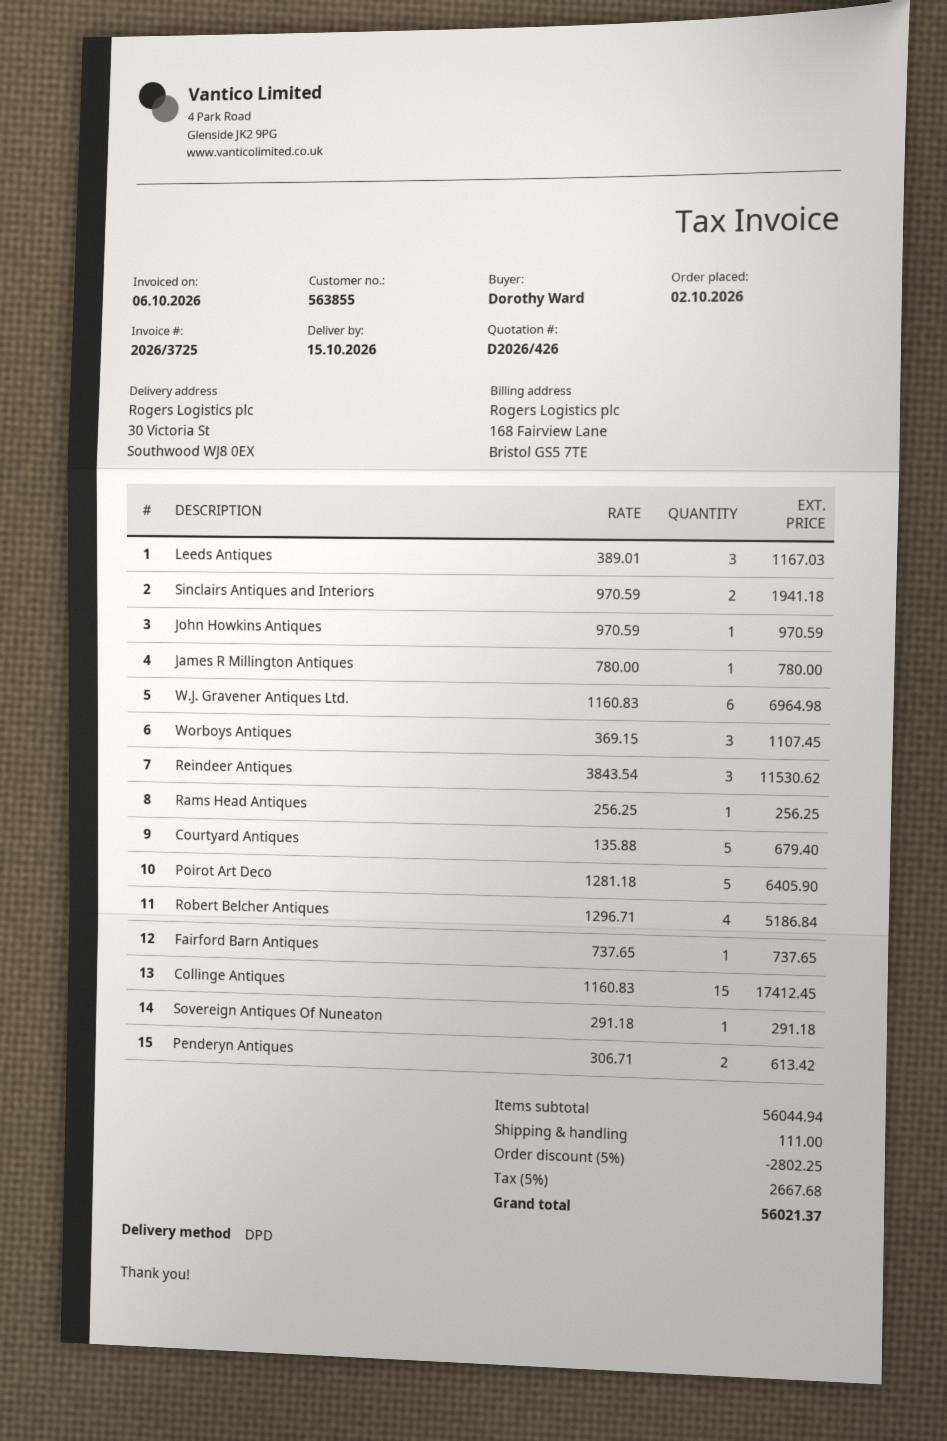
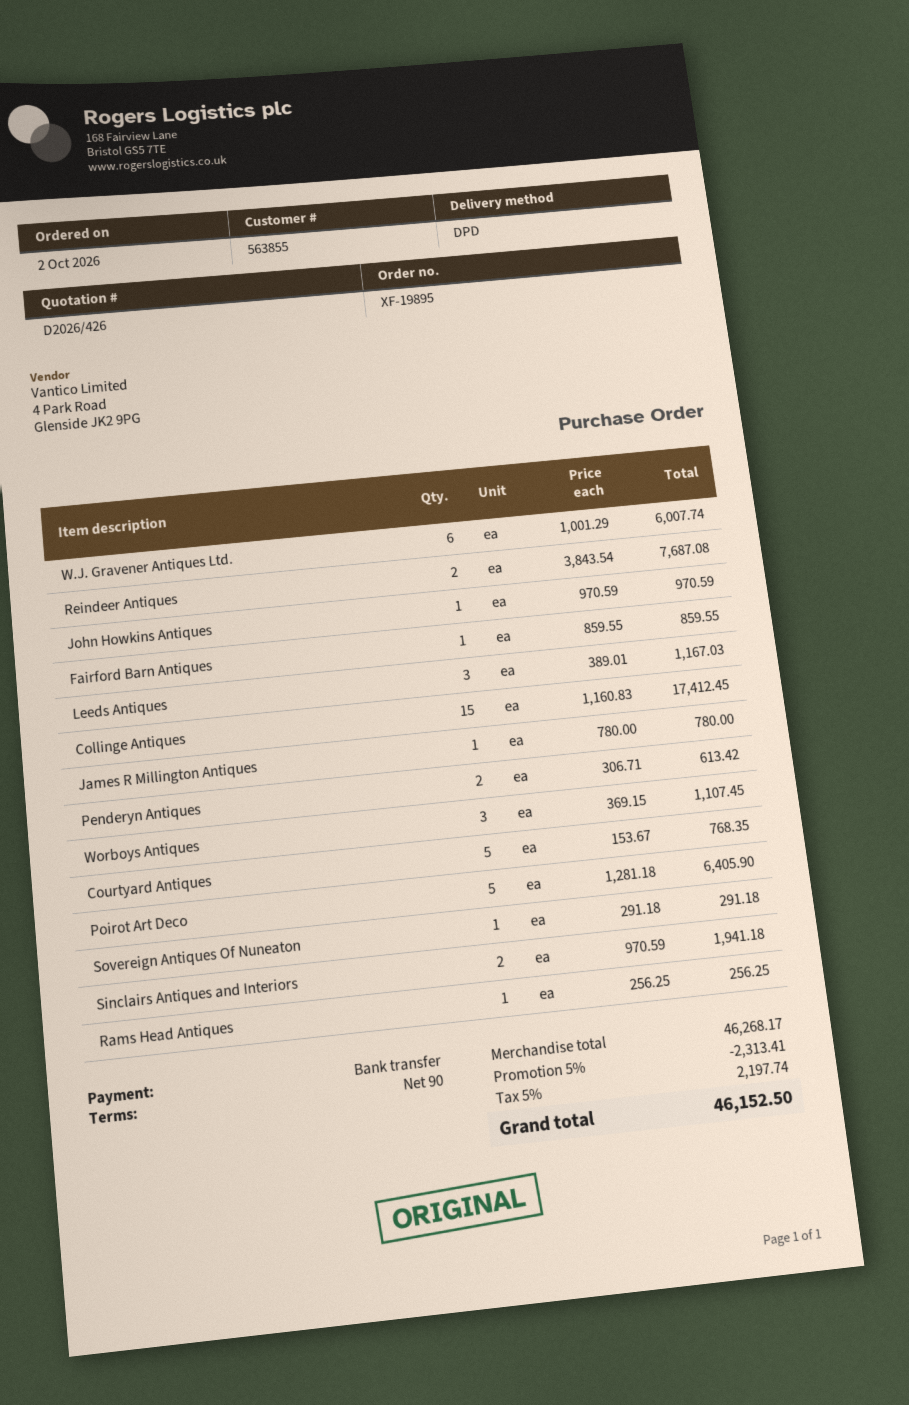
W.J. Gravener Antiques Ltd.: 6 x 1160.83 = 6964.98 -> 6 x 1001.29 = 6007.74
Reindeer Antiques: 3 x 3843.54 = 11530.62 -> 2 x 3843.54 = 7687.08
Courtyard Antiques: 5 x 135.88 = 679.40 -> 5 x 153.67 = 768.35
Robert Belcher Antiques: 4 x 1296.71 = 5186.84 -> none
Fairford Barn Antiques: 1 x 737.65 = 737.65 -> 1 x 859.55 = 859.55
subtotal: 56044.94 -> 46268.17
discount: 5% = 2802.25 -> 5% = 2313.41
shipping: 111.00 -> none
tax: 5% = 2667.68 -> 5% = 2197.74
total: 56021.37 -> 46152.50

